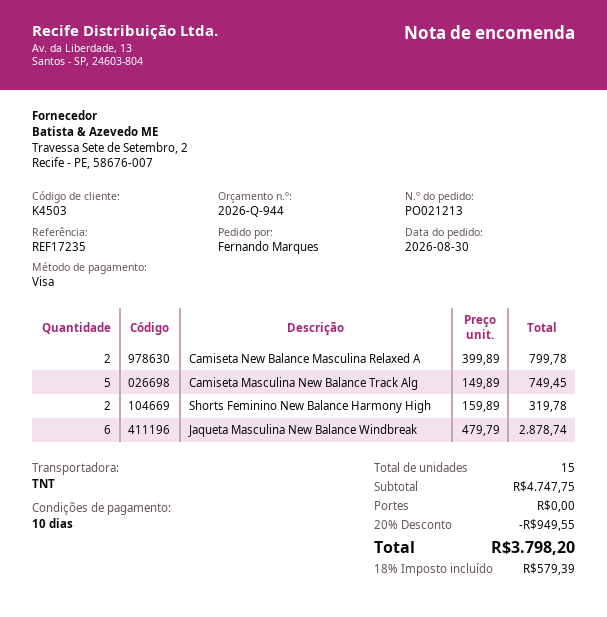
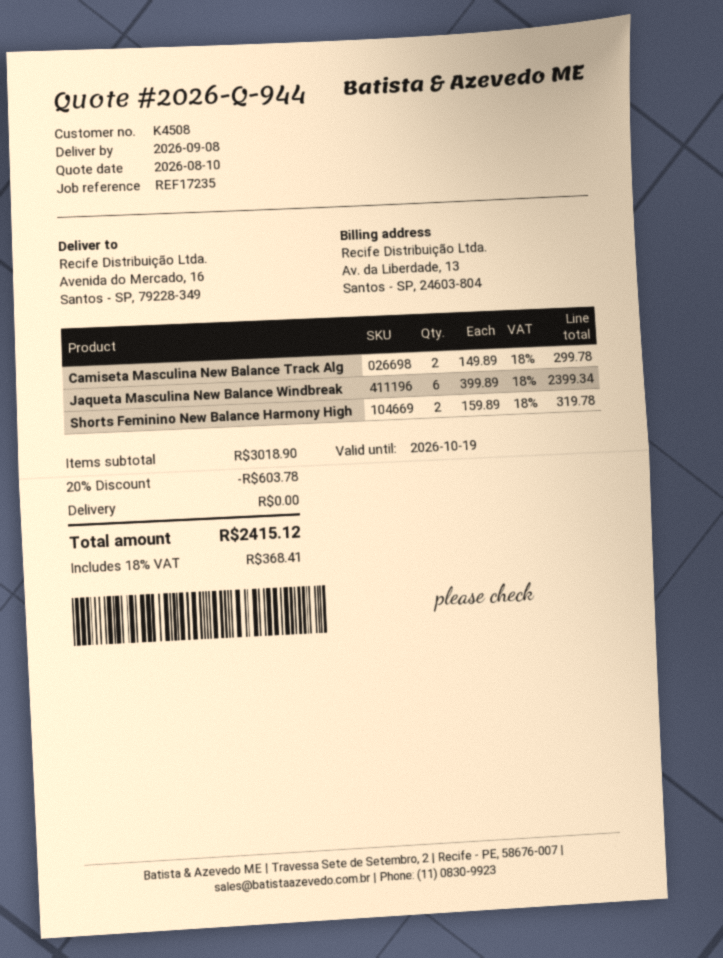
customer number: K4503 -> K4508
Camiseta New Balance Masculina Relaxed A: 2 x 399.89 = 799.78 -> none
Camiseta Masculina New Balance Track Alg: 5 x 149.89 = 749.45 -> 2 x 149.89 = 299.78
Jaqueta Masculina New Balance Windbreak: 6 x 479.79 = 2878.74 -> 6 x 399.89 = 2399.34
subtotal: 4747.75 -> 3018.90
discount: 20% = 949.55 -> 20% = 603.78
tax: 18% = 579.39 -> 18% = 368.41
total: 3798.20 -> 2415.12

